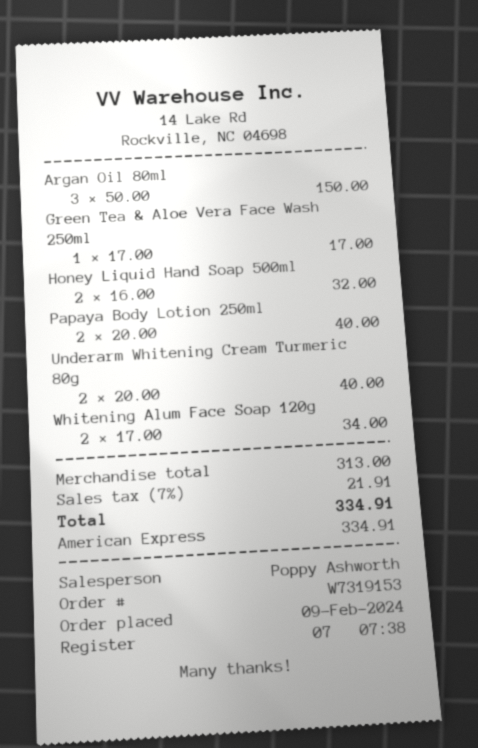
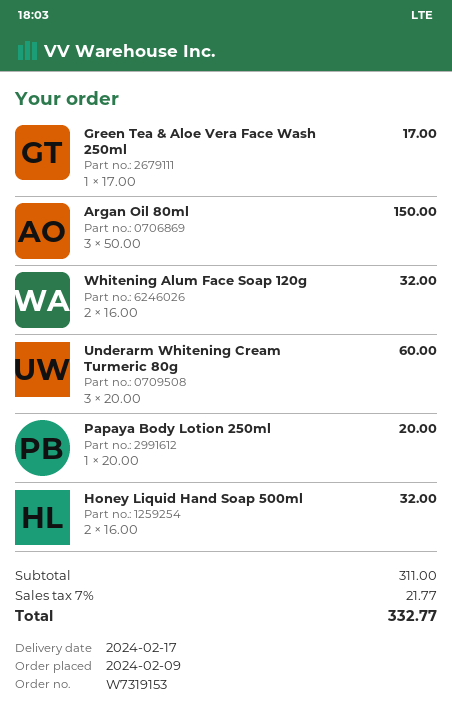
Papaya Body Lotion 250ml: 2 x 20.00 = 40.00 -> 1 x 20.00 = 20.00
Underarm Whitening Cream Turmeric 80g: 2 x 20.00 = 40.00 -> 3 x 20.00 = 60.00
Whitening Alum Face Soap 120g: 2 x 17.00 = 34.00 -> 2 x 16.00 = 32.00
subtotal: 313.00 -> 311.00
tax: 7% = 21.91 -> 7% = 21.77
total: 334.91 -> 332.77

